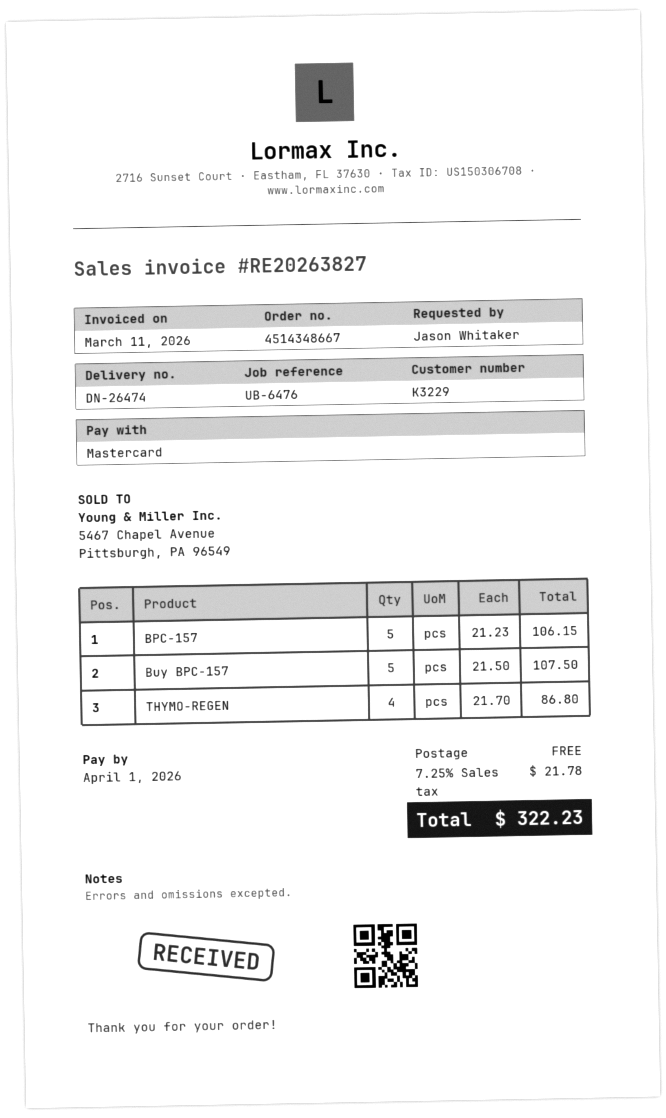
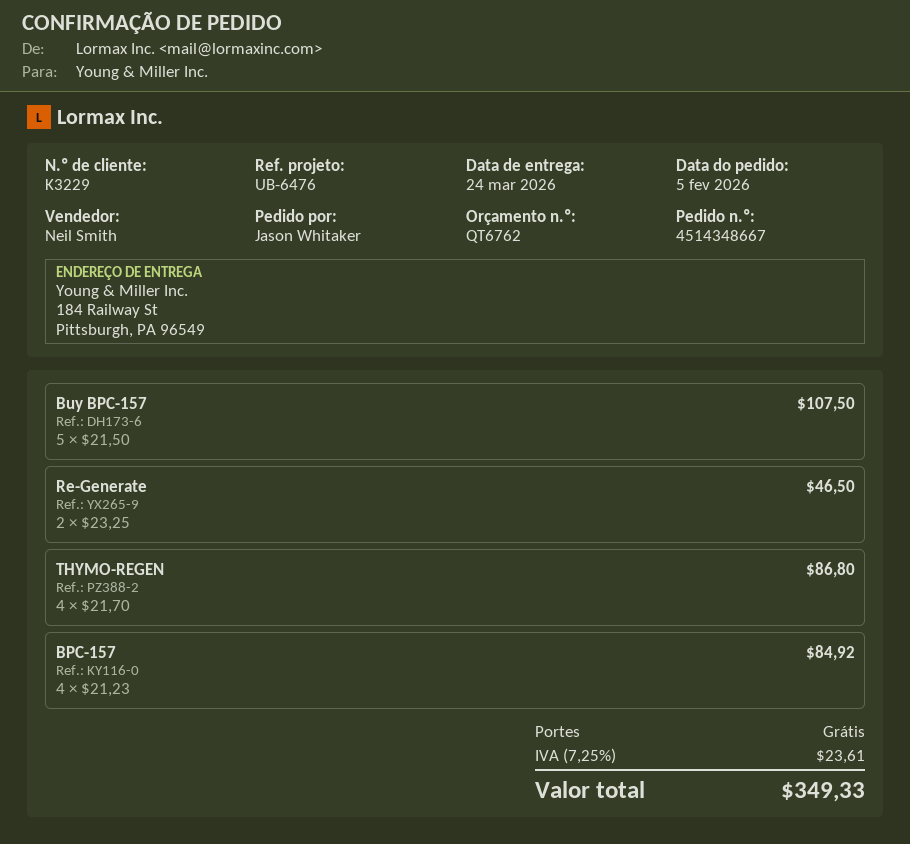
BPC-157: 5 x 21.23 = 106.15 -> 4 x 21.23 = 84.92
Re-Generate: none -> 2 x 23.25 = 46.50
tax: 7.25% = 21.78 -> 7.25% = 23.61
total: 322.23 -> 349.33

